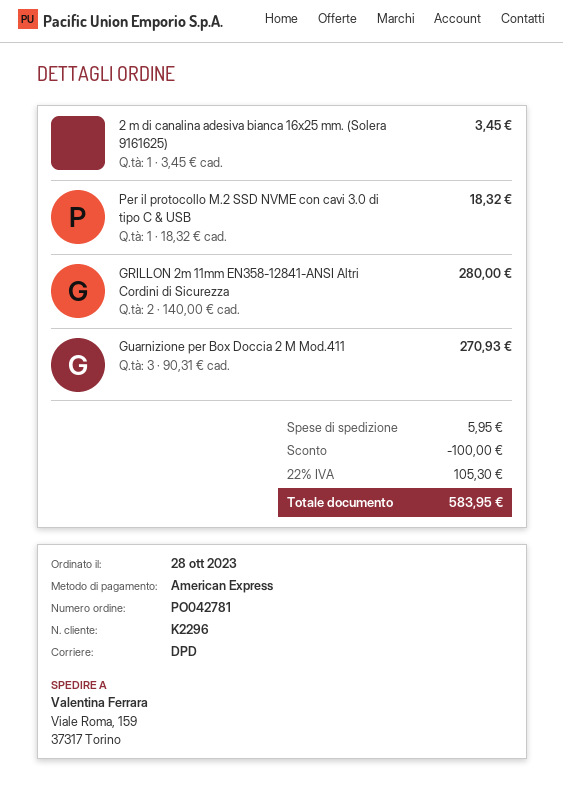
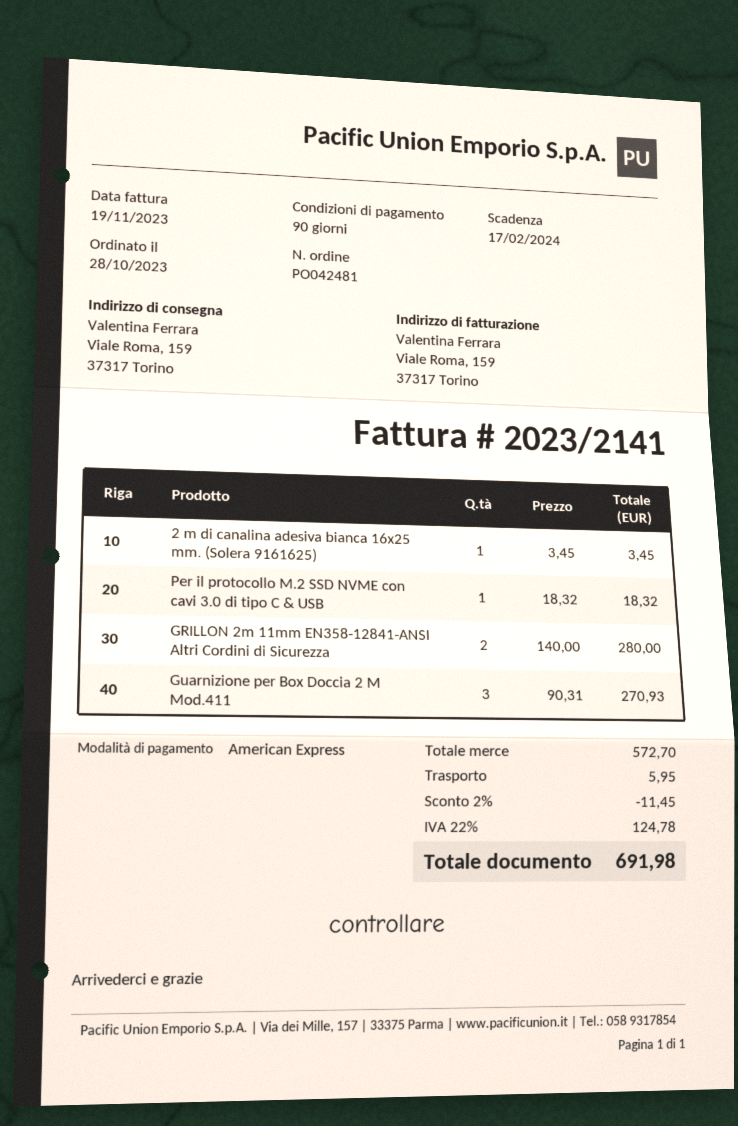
order number: PO042781 -> PO042481
discount: 100.00 -> 11.45
tax: 22% = 105.30 -> 22% = 124.78
total: 583.95 -> 691.98

